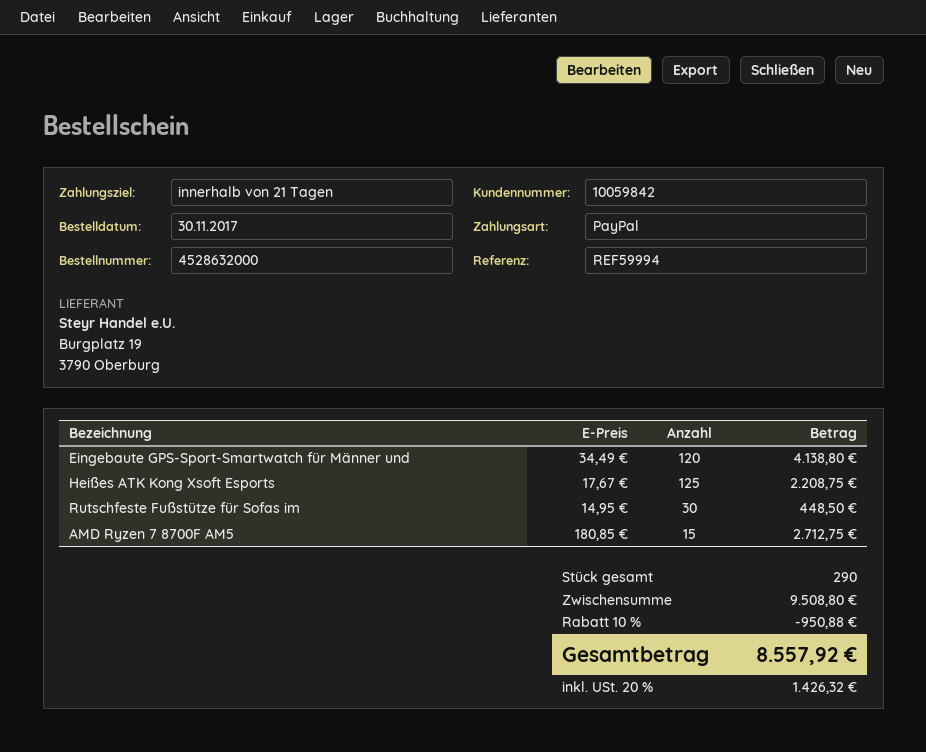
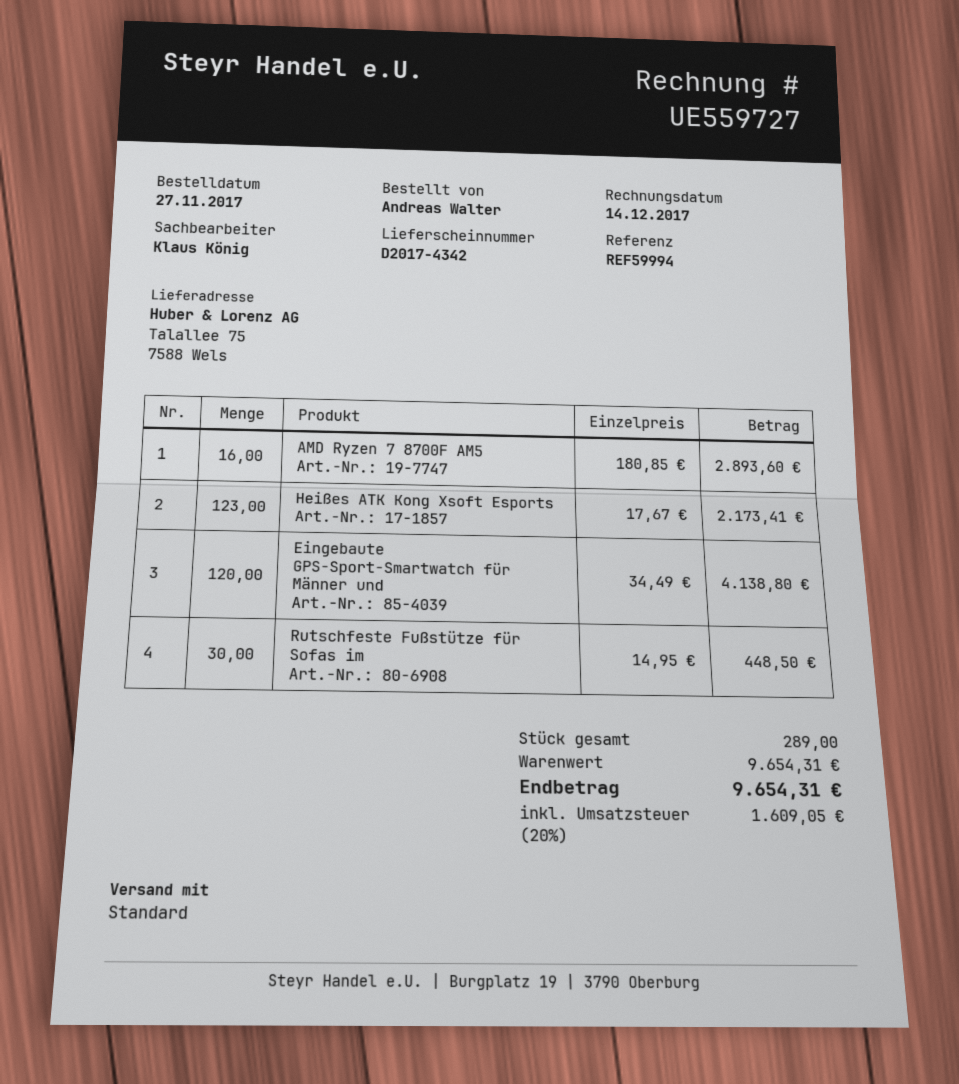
order date: 2017-11-30 -> 2017-11-27
Heißes ATK Kong Xsoft Esports: 125 x 17.67 = 2208.75 -> 123 x 17.67 = 2173.41
AMD Ryzen 7 8700F AM5: 15 x 180.85 = 2712.75 -> 16 x 180.85 = 2893.60
total quantity: 290 -> 289
subtotal: 9508.80 -> 9654.31
discount: 10% = 950.88 -> none
tax: 20% = 1426.32 -> 20% = 1609.05
total: 8557.92 -> 9654.31

